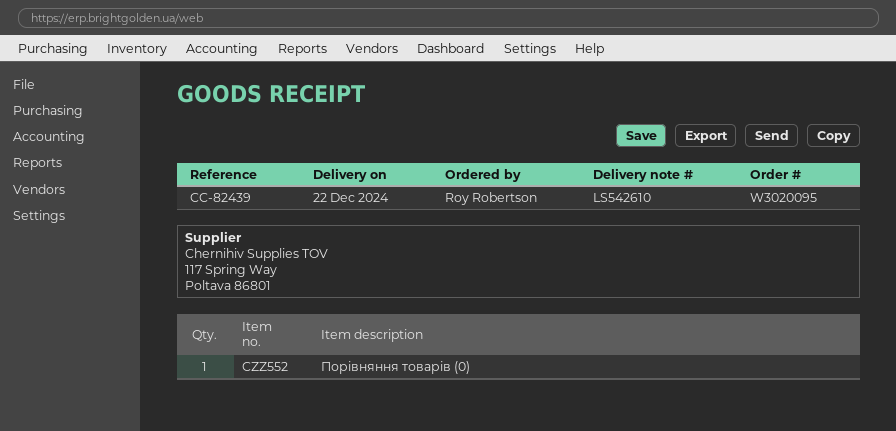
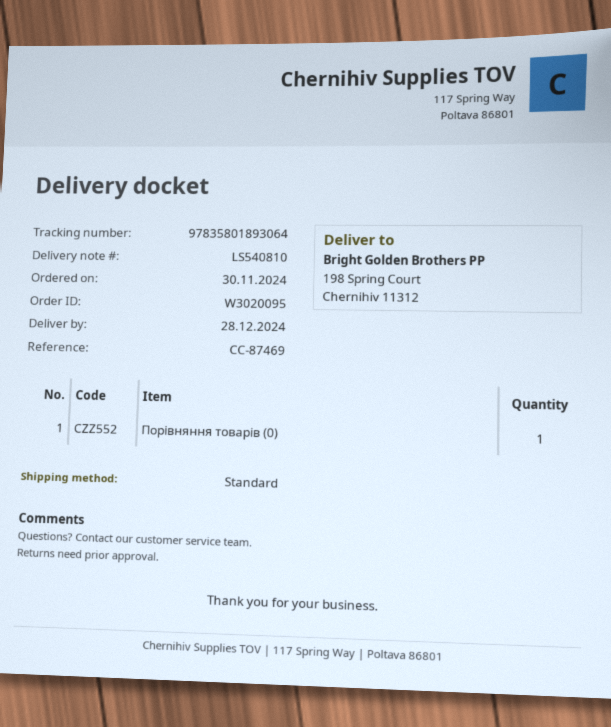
delivery note number: LS542610 -> LS540810
delivery date: 2024-12-22 -> 2024-12-28
reference: CC-82439 -> CC-87469

